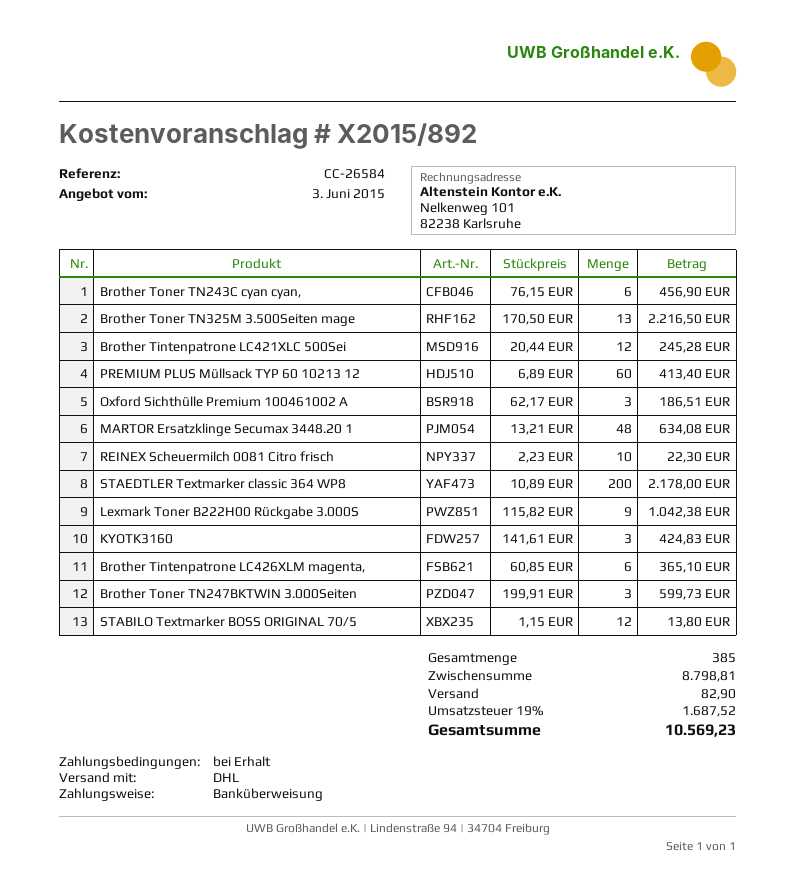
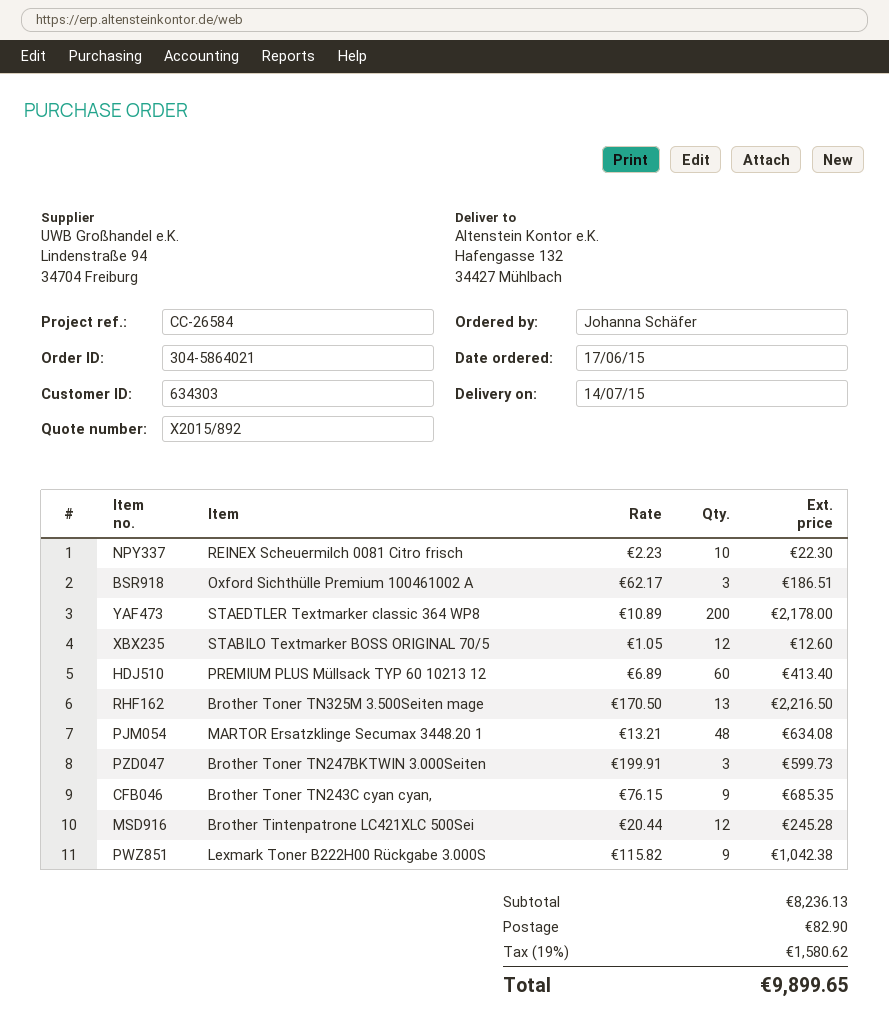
Brother Toner TN243C cyan cyan,: 6 x 76.15 = 456.90 -> 9 x 76.15 = 685.35
KYOTK3160: 3 x 141.61 = 424.83 -> none
Brother Tintenpatrone LC426XLM magenta,: 6 x 60.85 = 365.10 -> none
STABILO Textmarker BOSS ORIGINAL 70/5: 12 x 1.15 = 13.80 -> 12 x 1.05 = 12.60
subtotal: 8798.81 -> 8236.13
tax: 19% = 1687.52 -> 19% = 1580.62
total: 10569.23 -> 9899.65

